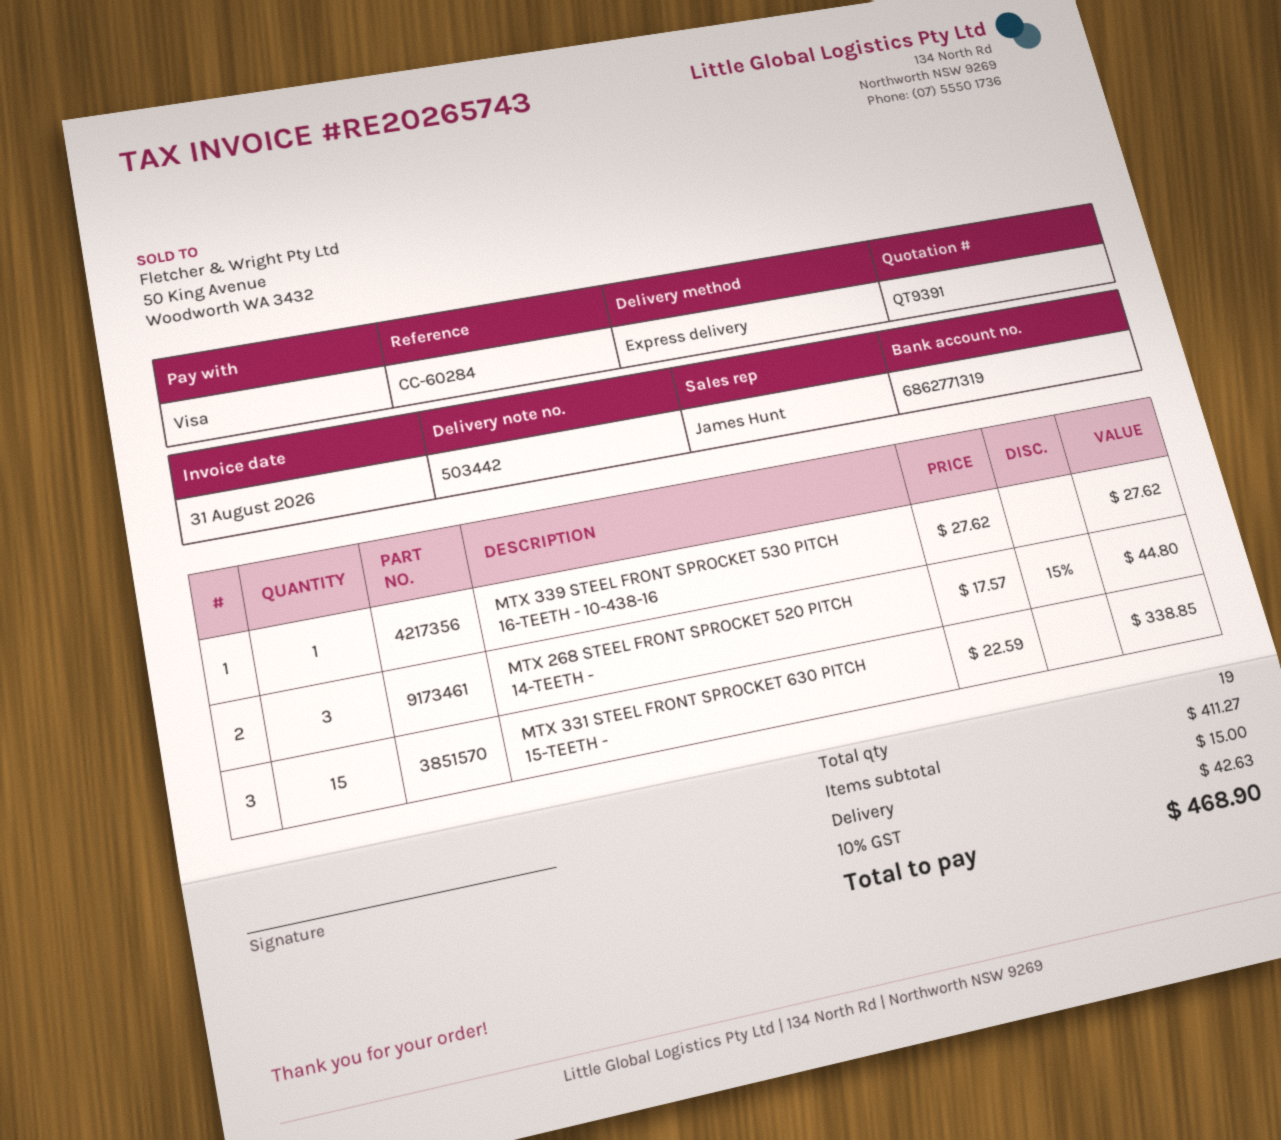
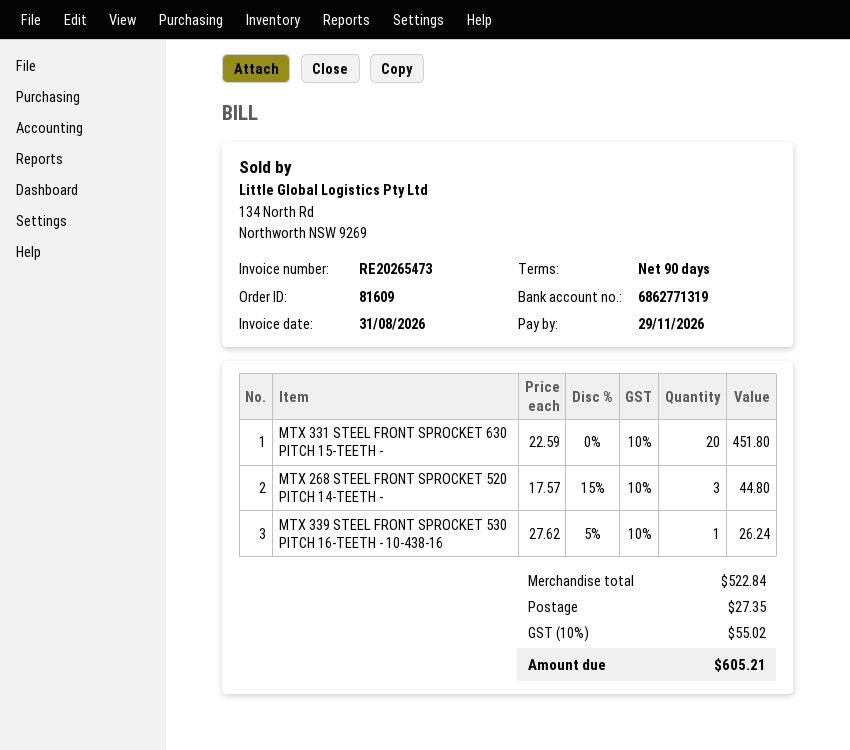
invoice number: RE20265743 -> RE20265473
MTX 339 STEEL FRONT SPROCKET 530 PITCH 16-TEETH - 10-438-16: 1 x 27.62 = 27.62 -> 1 x 27.62 - 5% = 26.24
MTX 331 STEEL FRONT SPROCKET 630 PITCH 15-TEETH -: 15 x 22.59 = 338.85 -> 20 x 22.59 = 451.80
subtotal: 411.27 -> 522.84
shipping: 15.00 -> 27.35
tax: 10% = 42.63 -> 10% = 55.02
total: 468.90 -> 605.21

